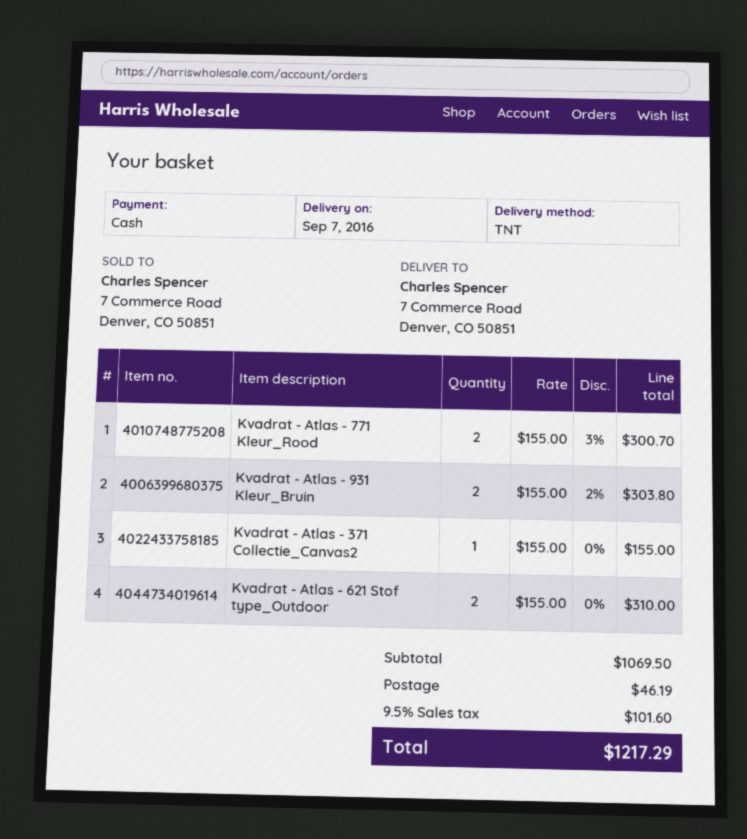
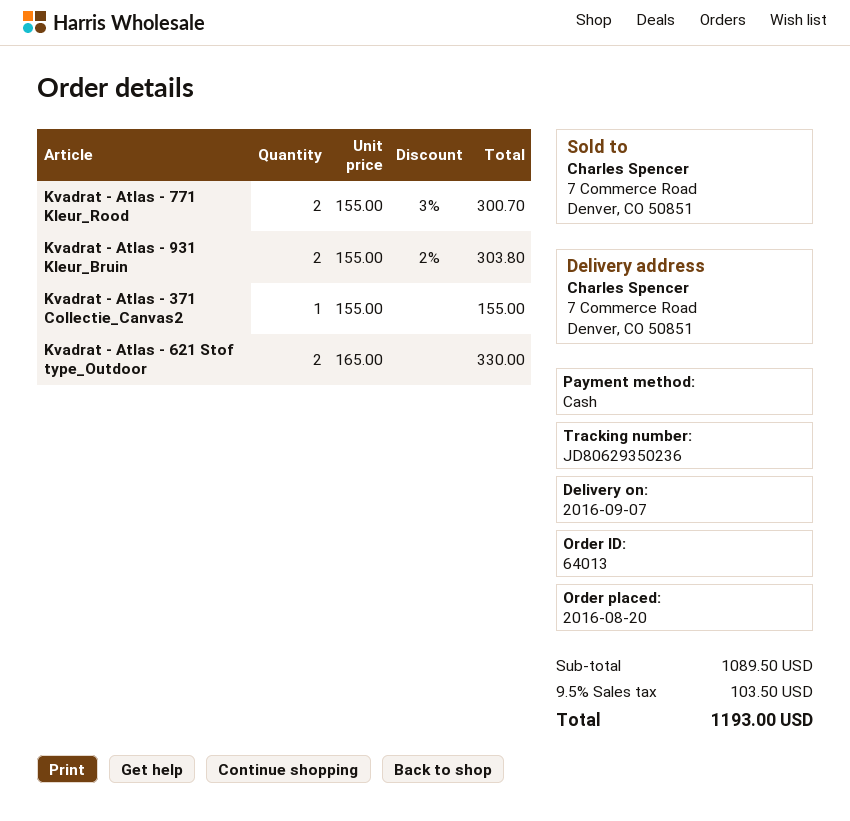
Kvadrat - Atlas - 621 Stof type_Outdoor: 2 x 155.00 = 310.00 -> 2 x 165.00 = 330.00
subtotal: 1069.50 -> 1089.50
shipping: 46.19 -> none
tax: 9.5% = 101.60 -> 9.5% = 103.50
total: 1217.29 -> 1193.00

